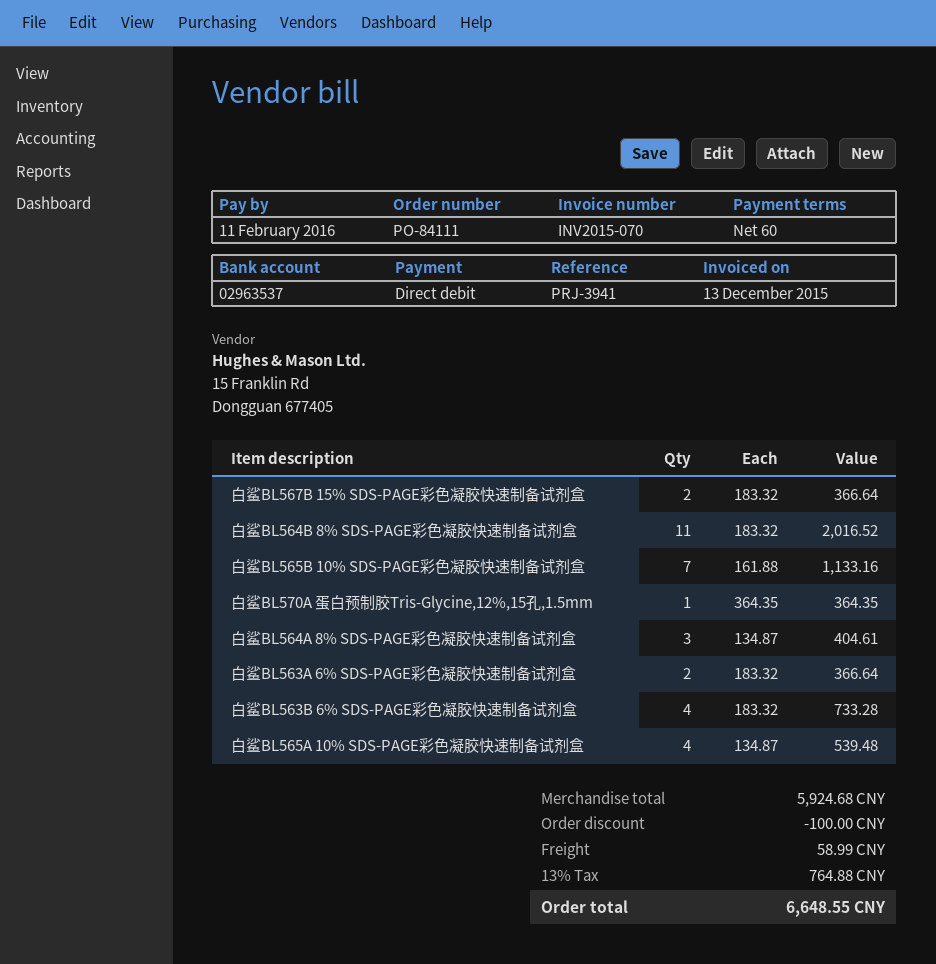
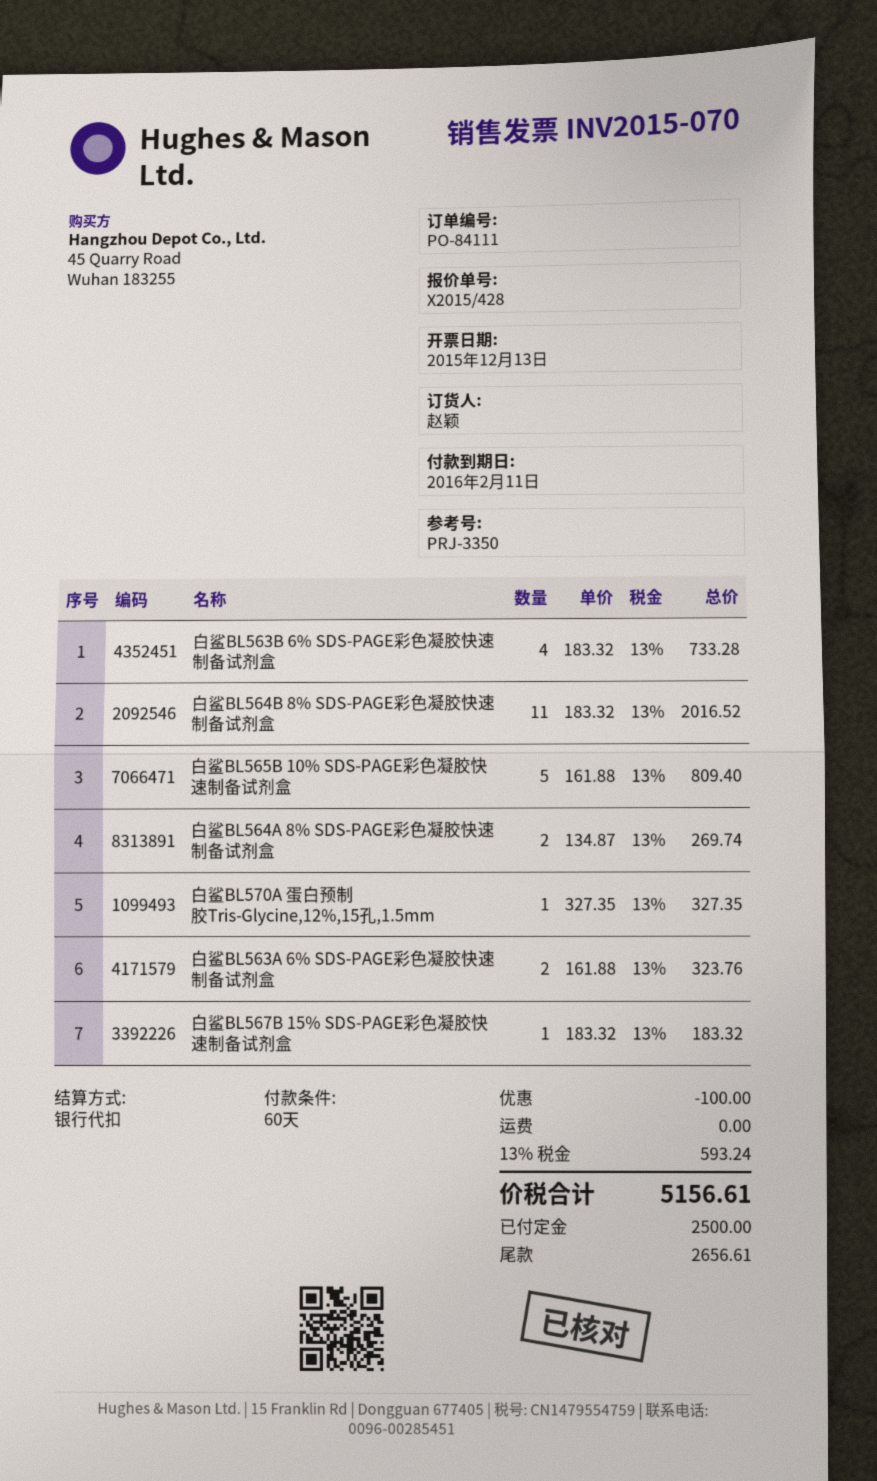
reference: PRJ-3941 -> PRJ-3350
白鲨BL567B 15% SDS-PAGE彩色凝胶快速制备试剂盒: 2 x 183.32 = 366.64 -> 1 x 183.32 = 183.32
白鲨BL565B 10% SDS-PAGE彩色凝胶快速制备试剂盒: 7 x 161.88 = 1133.16 -> 5 x 161.88 = 809.40
白鲨BL570A 蛋白预制胶Tris-Glycine,12%,15孔,1.5mm: 1 x 364.35 = 364.35 -> 1 x 327.35 = 327.35
白鲨BL564A 8% SDS-PAGE彩色凝胶快速制备试剂盒: 3 x 134.87 = 404.61 -> 2 x 134.87 = 269.74
白鲨BL563A 6% SDS-PAGE彩色凝胶快速制备试剂盒: 2 x 183.32 = 366.64 -> 2 x 161.88 = 323.76
白鲨BL565A 10% SDS-PAGE彩色凝胶快速制备试剂盒: 4 x 134.87 = 539.48 -> none
shipping: 58.99 -> 0.00
tax: 13% = 764.88 -> 13% = 593.24
total: 6648.55 -> 5156.61

